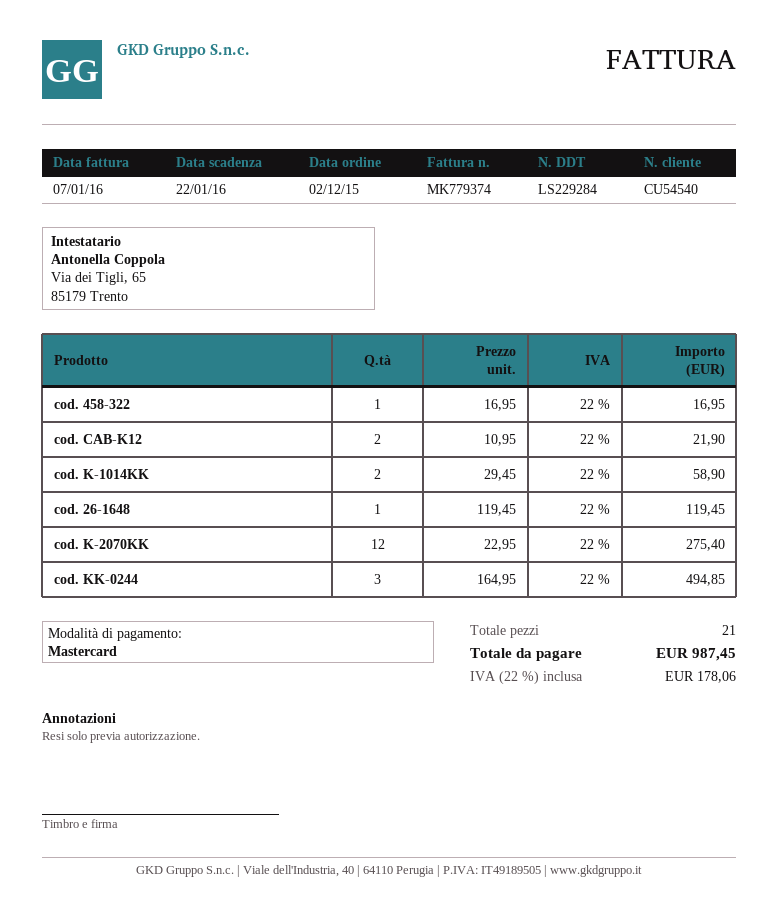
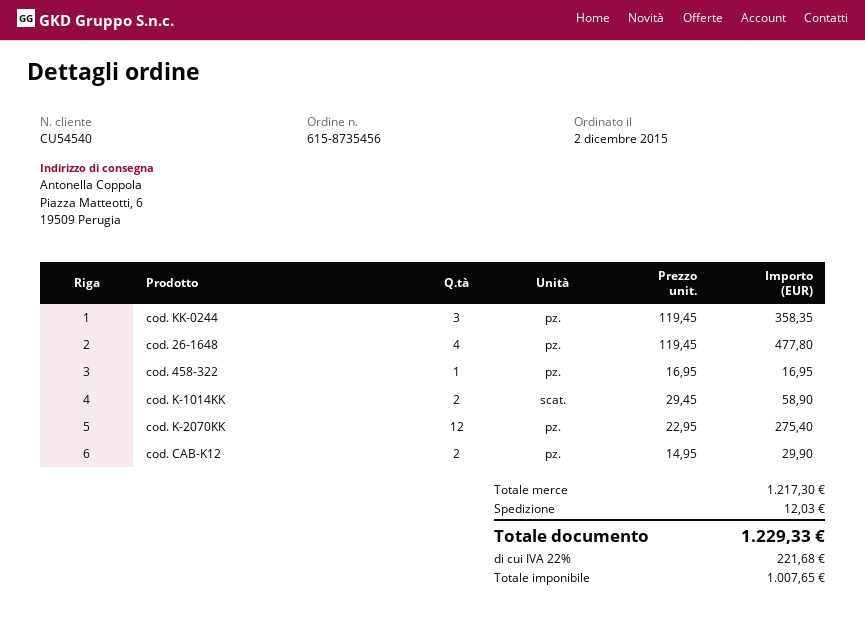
cod. CAB-K12: 2 x 10.95 = 21.90 -> 2 x 14.95 = 29.90
cod. 26-1648: 1 x 119.45 = 119.45 -> 4 x 119.45 = 477.80
cod. KK-0244: 3 x 164.95 = 494.85 -> 3 x 119.45 = 358.35
shipping: none -> 12.03
tax: 22% = 178.06 -> 22% = 221.68
total: 987.45 -> 1229.33

